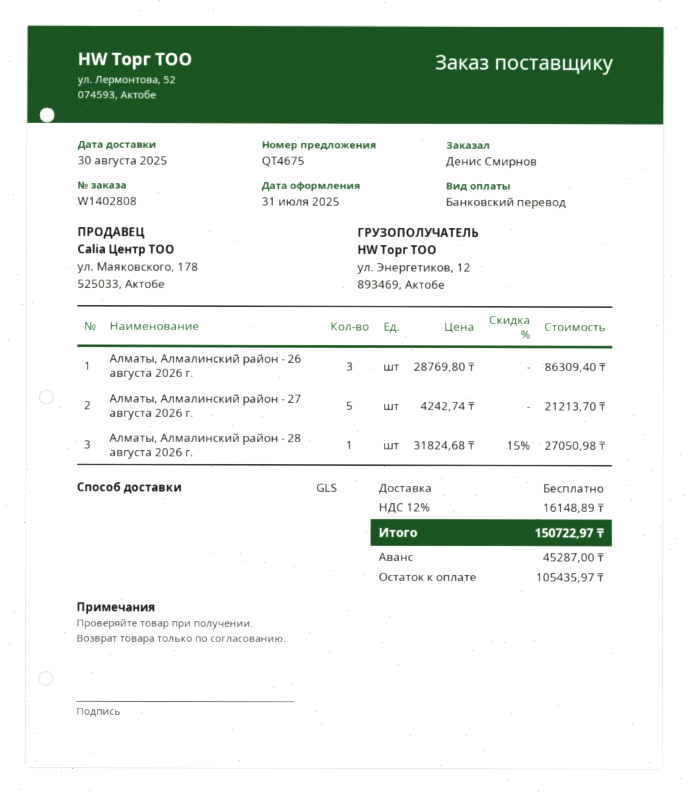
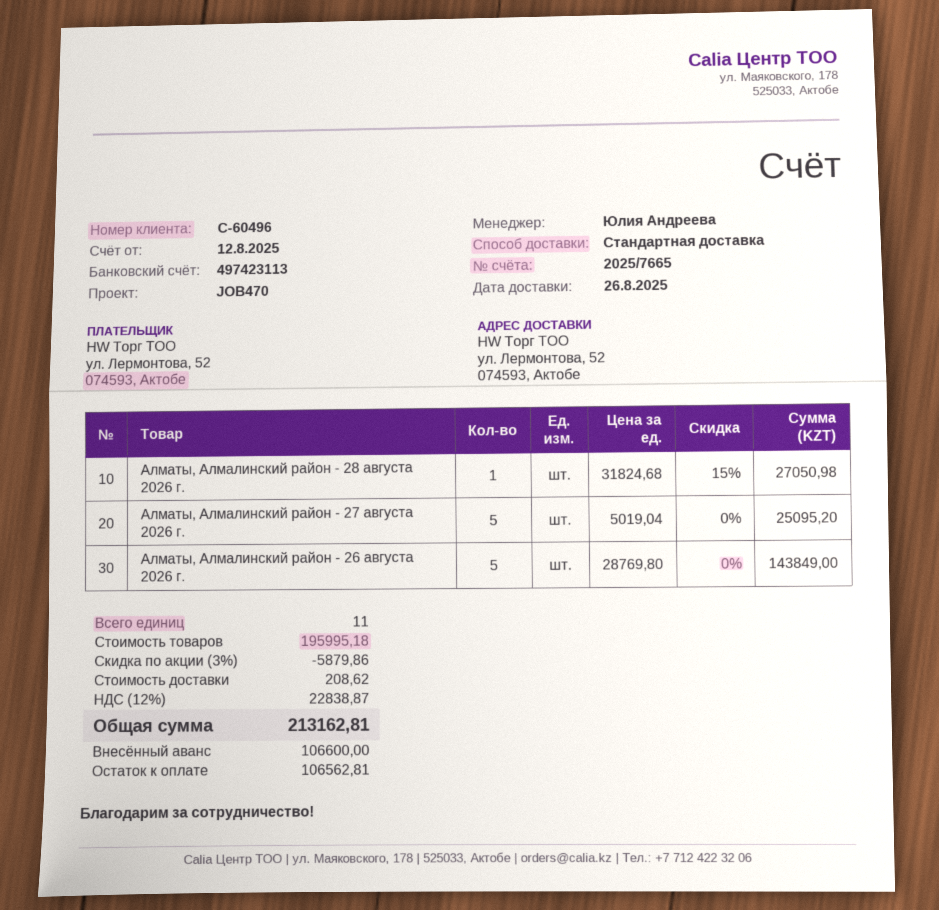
delivery date: 2025-08-30 -> 2025-08-26
shipping method: GLS -> standard
ship to: ул. Энергетиков, 12, 893469, Актобе -> ул. Лермонтова, 52, 074593, Актобе
Алматы, Алмалинский район - 26 августа 2026 г.: 3 x 28769.80 = 86309.40 -> 5 x 28769.80 = 143849.00
Алматы, Алмалинский район - 27 августа 2026 г.: 5 x 4242.74 = 21213.70 -> 5 x 5019.04 = 25095.20
discount: none -> 3% = 5879.86
shipping: 0.00 -> 208.62
tax: 12% = 16148.89 -> 12% = 22838.87
total: 150722.97 -> 213162.81
deposit: 45287.00 -> 106600.00
balance: 105435.97 -> 106562.81

